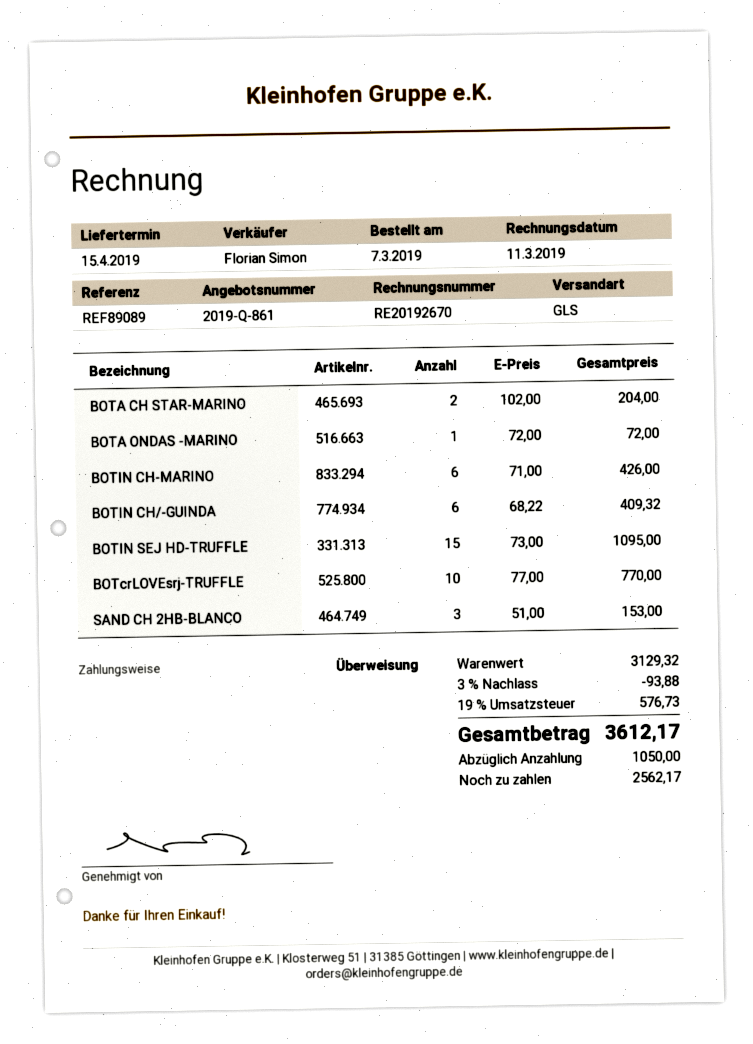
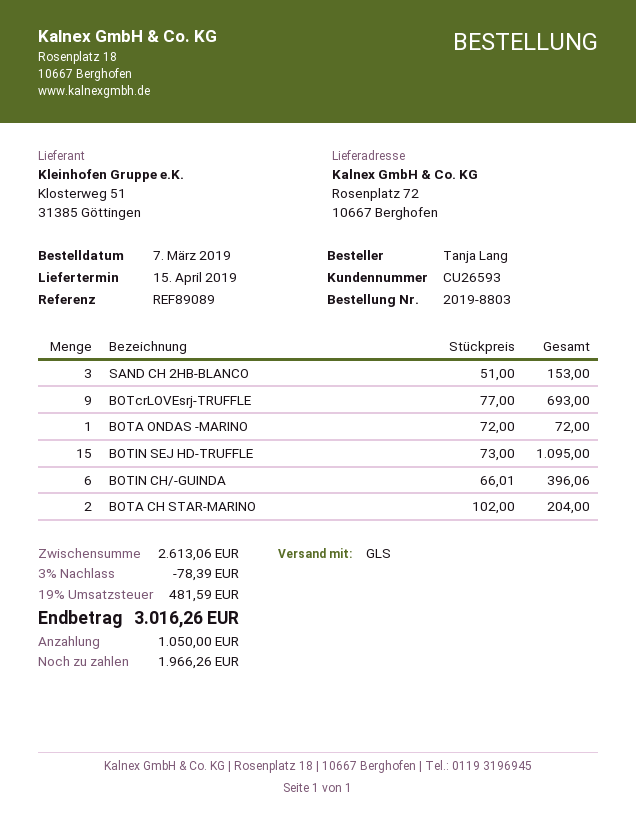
BOTIN CH-MARINO: 6 x 71.00 = 426.00 -> none
BOTIN CH/-GUINDA: 6 x 68.22 = 409.32 -> 6 x 66.01 = 396.06
BOTcrLOVEsrj-TRUFFLE: 10 x 77.00 = 770.00 -> 9 x 77.00 = 693.00
subtotal: 3129.32 -> 2613.06
discount: 3% = 93.88 -> 3% = 78.39
tax: 19% = 576.73 -> 19% = 481.59
total: 3612.17 -> 3016.26
balance: 2562.17 -> 1966.26

